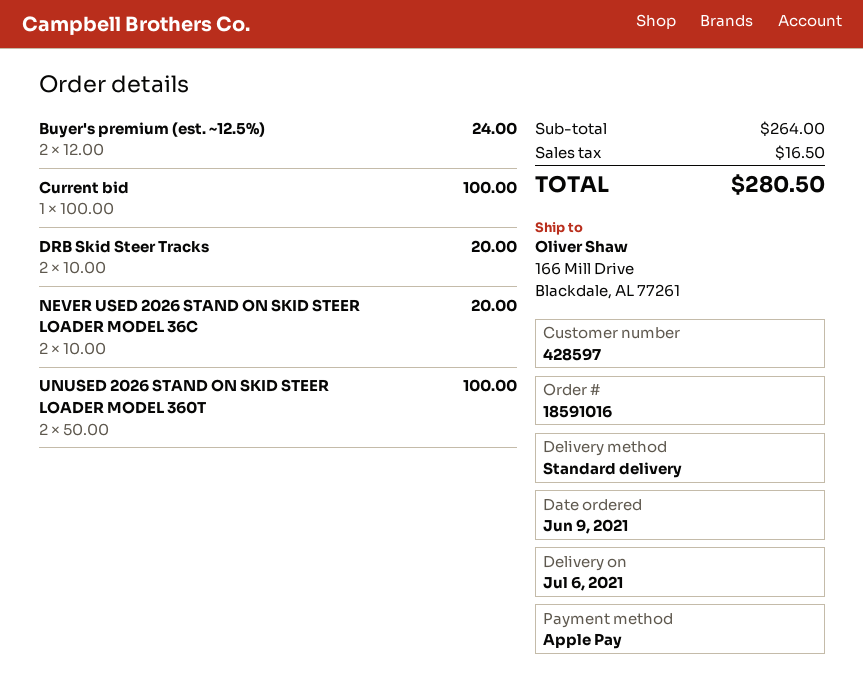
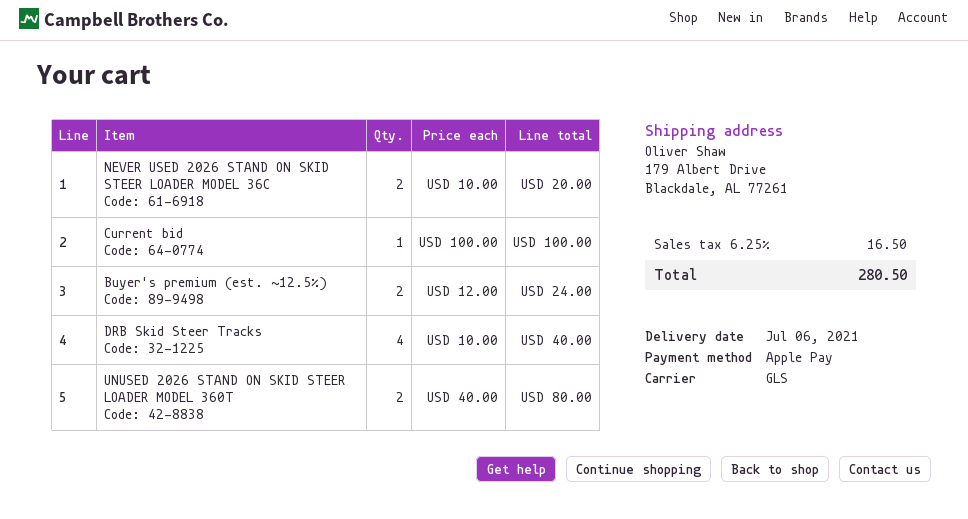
shipping method: standard -> GLS
ship to: 166 Mill Drive, Blackdale, AL 77261 -> 179 Albert Drive, Blackdale, AL 77261
DRB Skid Steer Tracks: 2 x 10.00 = 20.00 -> 4 x 10.00 = 40.00
UNUSED 2026 STAND ON SKID STEER LOADER MODEL 360T: 2 x 50.00 = 100.00 -> 2 x 40.00 = 80.00

